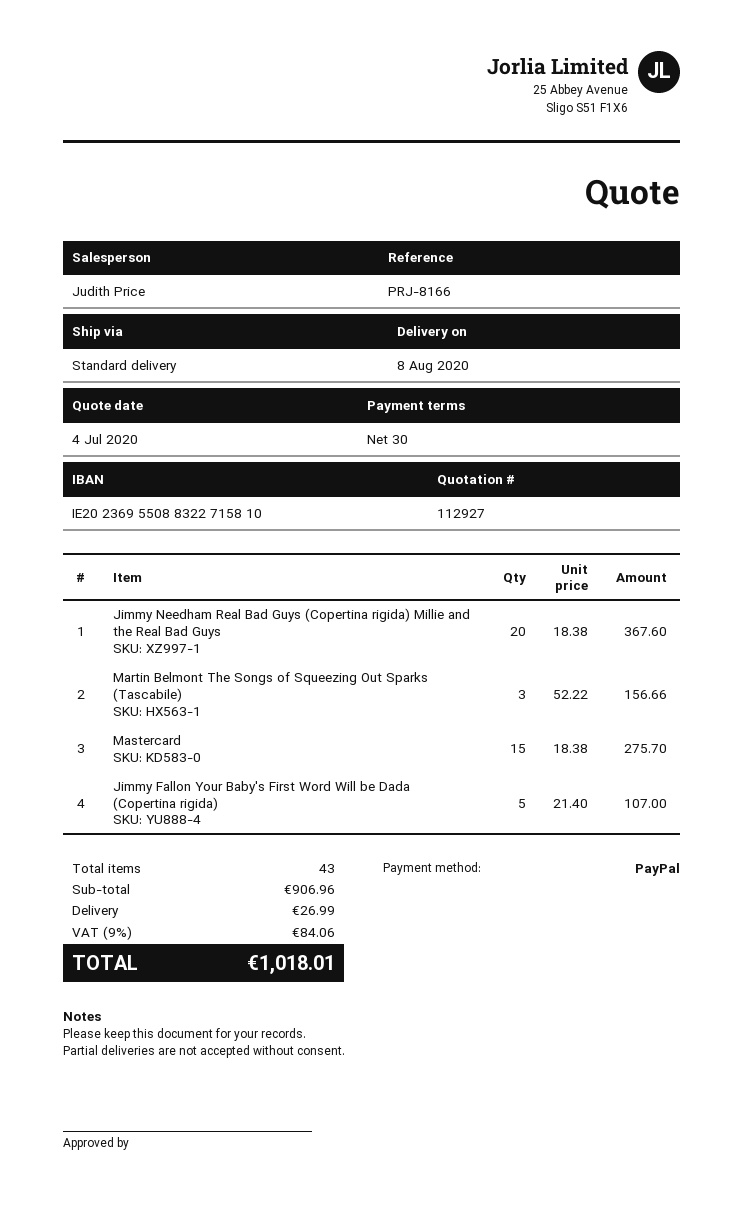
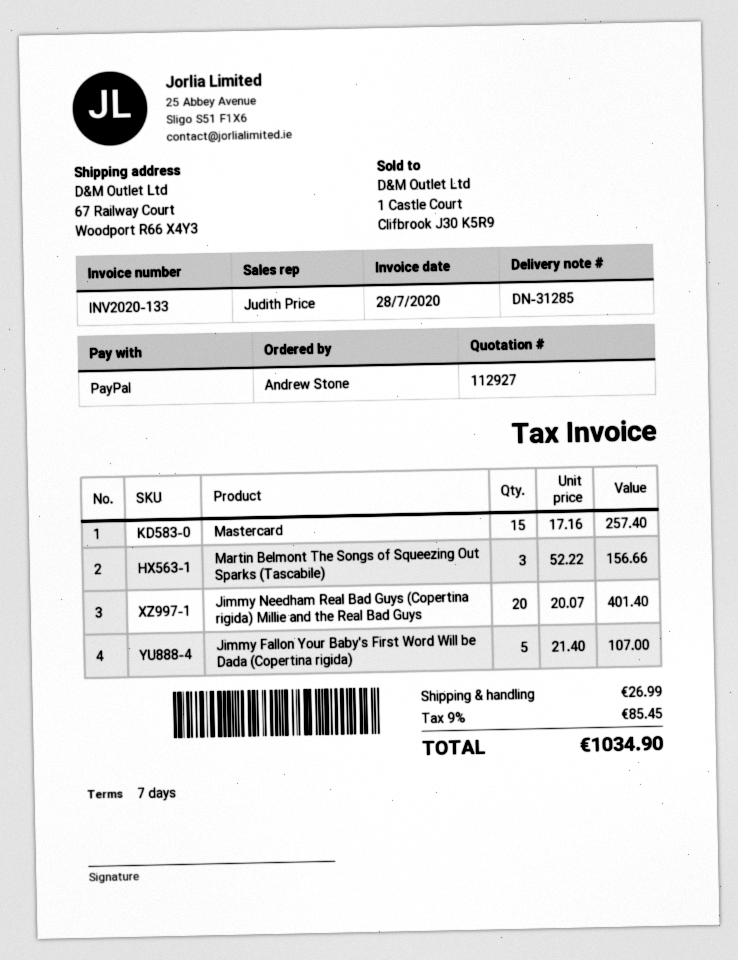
payment terms: 30 days -> 7 days
Jimmy Needham Real Bad Guys (Copertina rigida) Millie and the Real Bad Guys: 20 x 18.38 = 367.60 -> 20 x 20.07 = 401.40
Mastercard: 15 x 18.38 = 275.70 -> 15 x 17.16 = 257.40
tax: 9% = 84.06 -> 9% = 85.45
total: 1018.01 -> 1034.90

